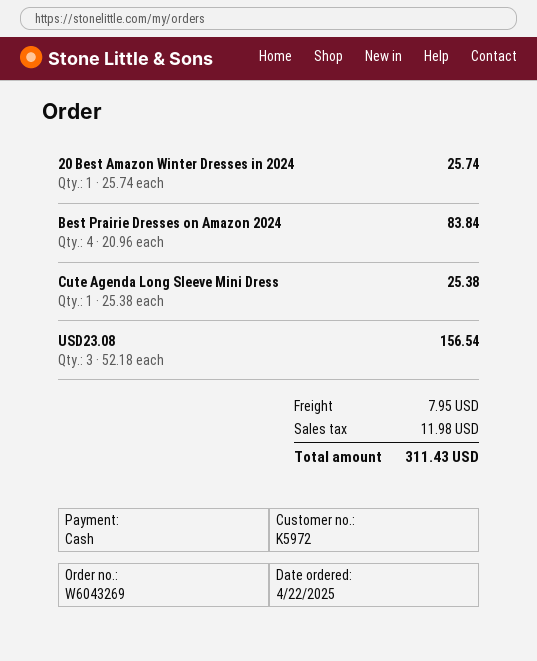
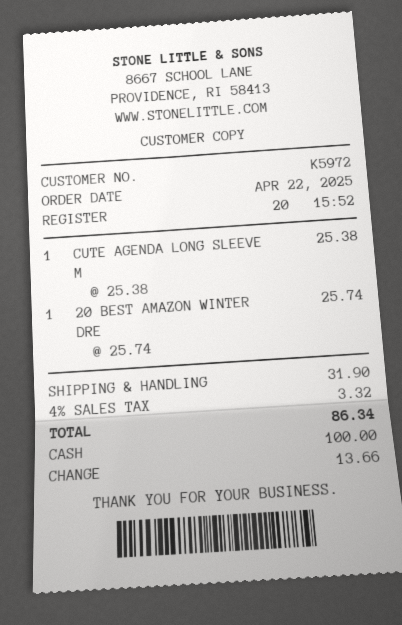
Best Prairie Dresses on Amazon 2024: 4 x 20.96 = 83.84 -> none
USD23.08: 3 x 52.18 = 156.54 -> none
shipping: 7.95 -> 31.90
tax: 11.98 -> 3.32
total: 311.43 -> 86.34

